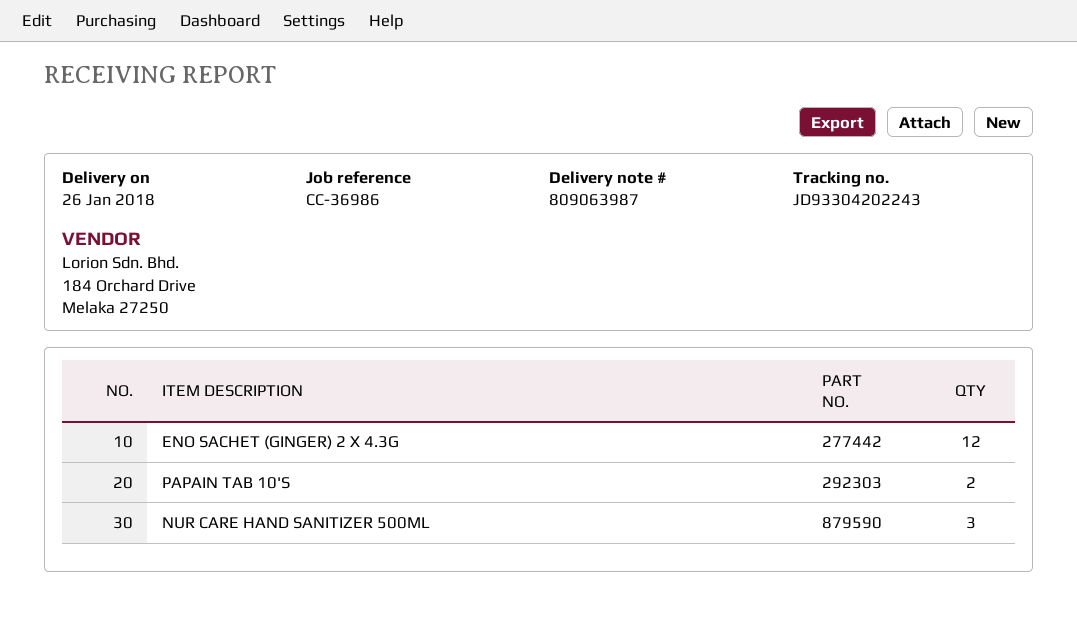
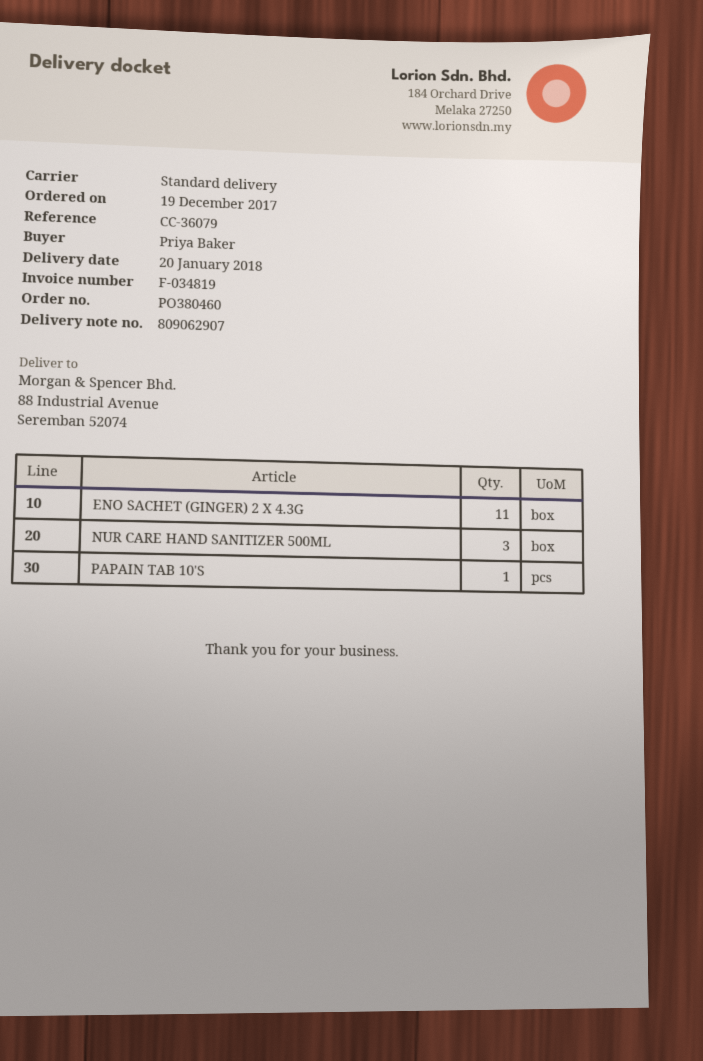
delivery note number: 809063987 -> 809062907
delivery date: 2018-01-26 -> 2018-01-20
reference: CC-36986 -> CC-36079
ENO SACHET (GINGER) 2 X 4.3G: 12 -> 11
PAPAIN TAB 10'S: 2 -> 1

